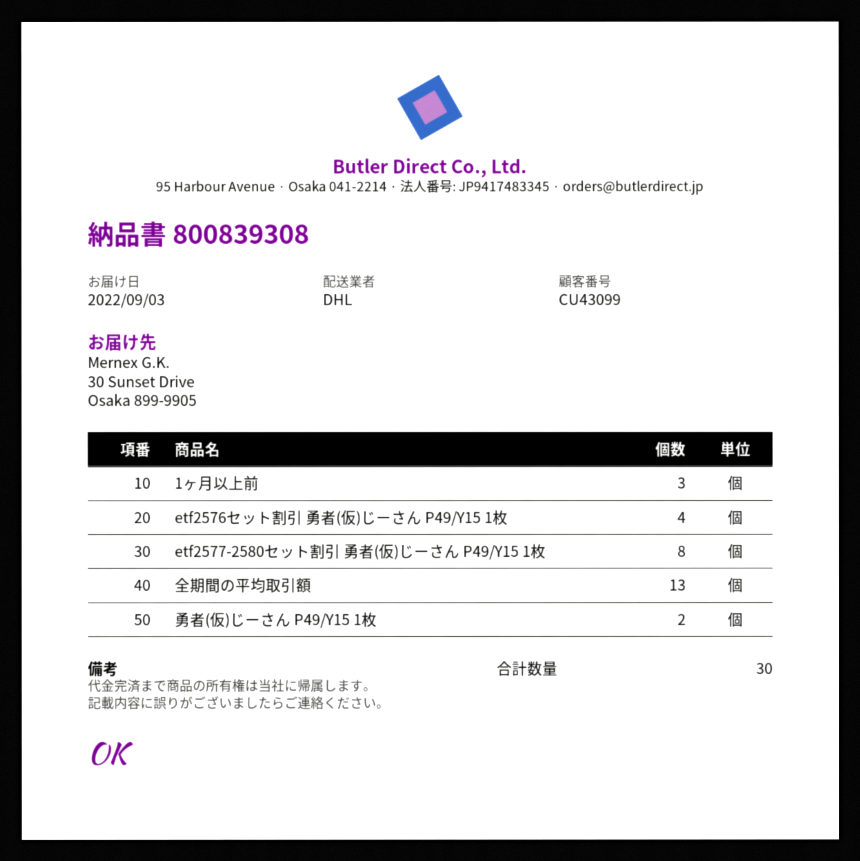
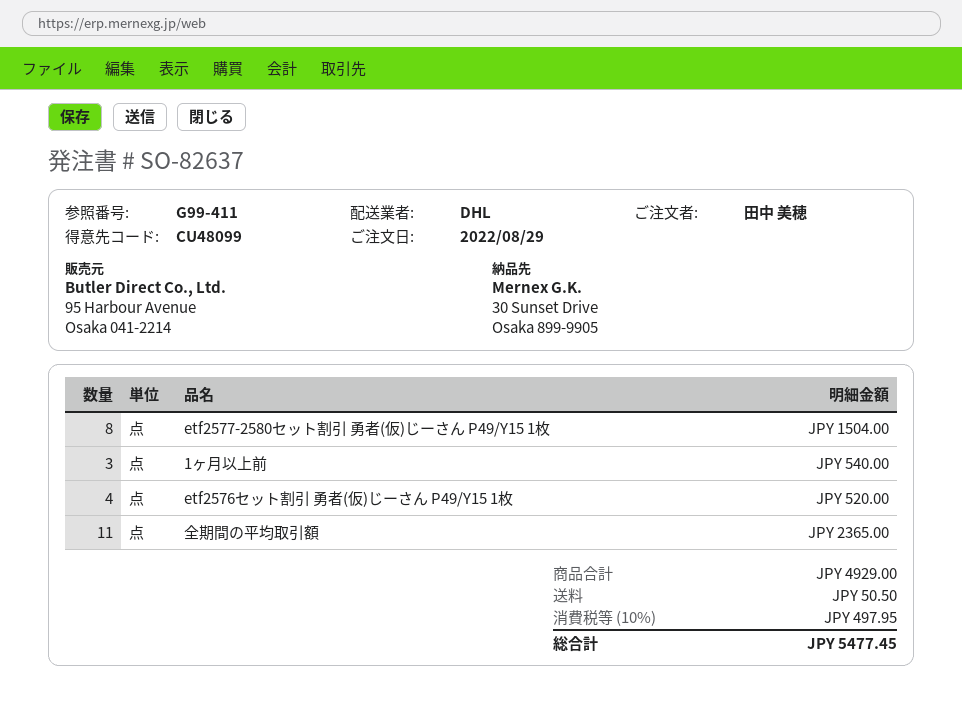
customer number: CU43099 -> CU48099
全期間の平均取引額: 13 -> 11
勇者(仮)じーさん P49/Y15 1枚: 2 -> none

